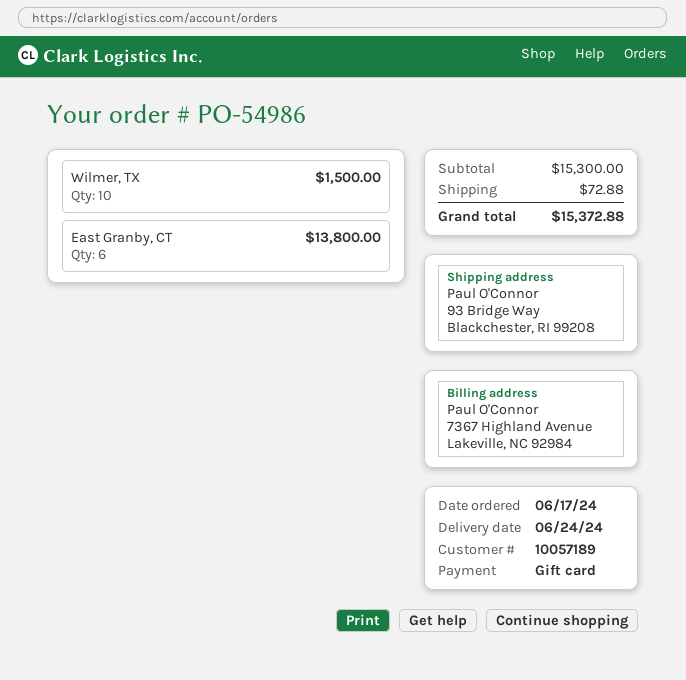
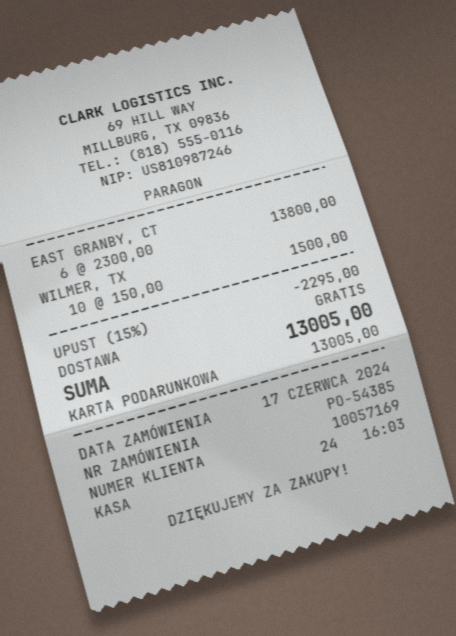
order number: PO-54986 -> PO-54385
customer number: 10057189 -> 10057169
discount: none -> 15% = 2295.00
shipping: 72.88 -> 0.00
total: 15372.88 -> 13005.00

